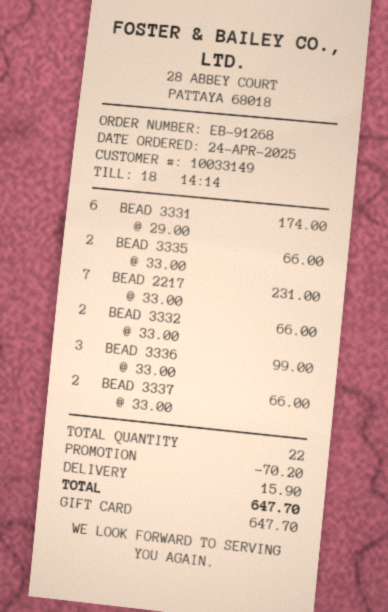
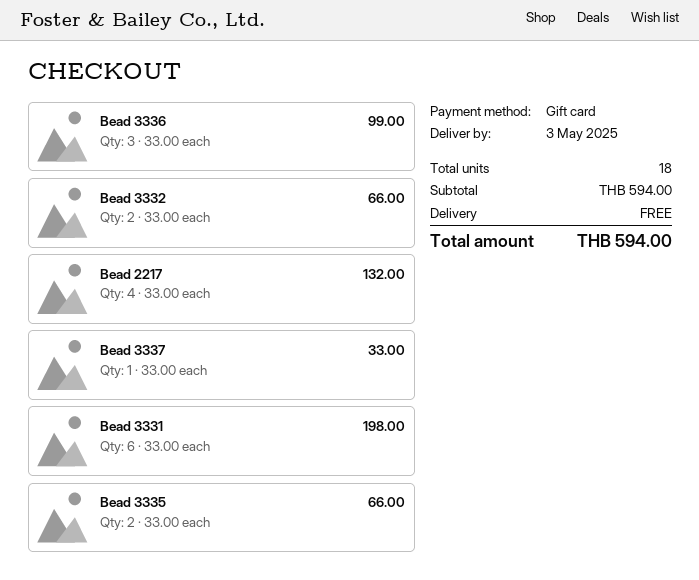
BEAD 3331: 6 x 29.00 = 174.00 -> 6 x 33.00 = 198.00
BEAD 2217: 7 x 33.00 = 231.00 -> 4 x 33.00 = 132.00
BEAD 3337: 2 x 33.00 = 66.00 -> 1 x 33.00 = 33.00
total quantity: 22 -> 18
discount: 70.20 -> none
shipping: 15.90 -> 0.00
total: 647.70 -> 594.00

